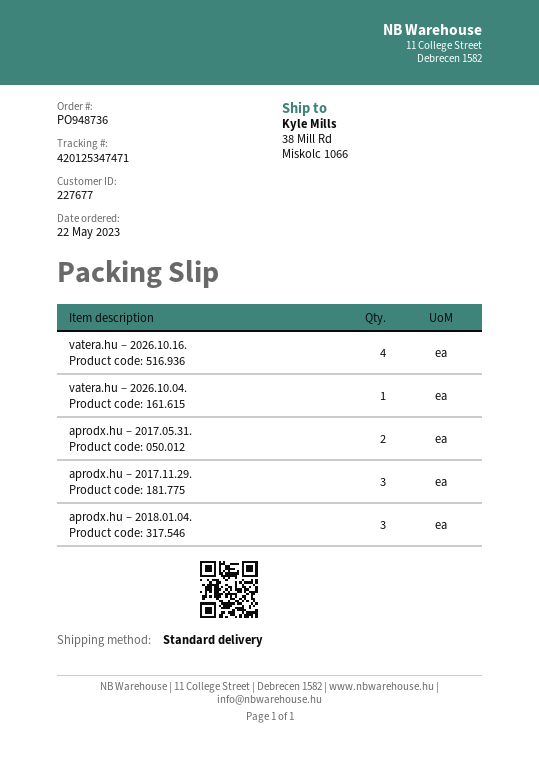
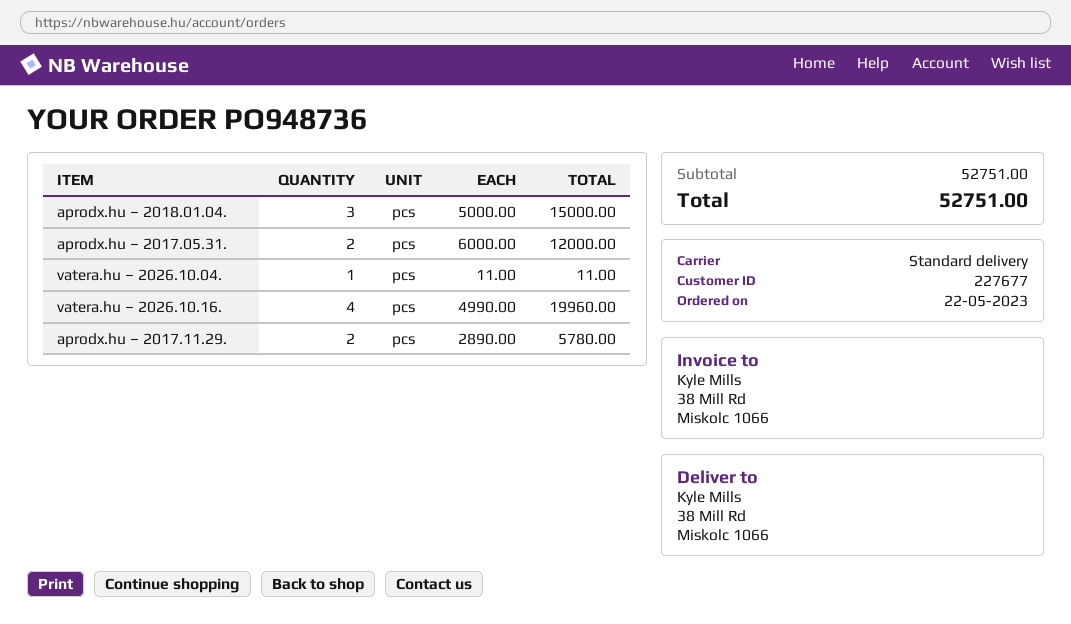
aprodx.hu – 2017.11.29.: 3 -> 2

